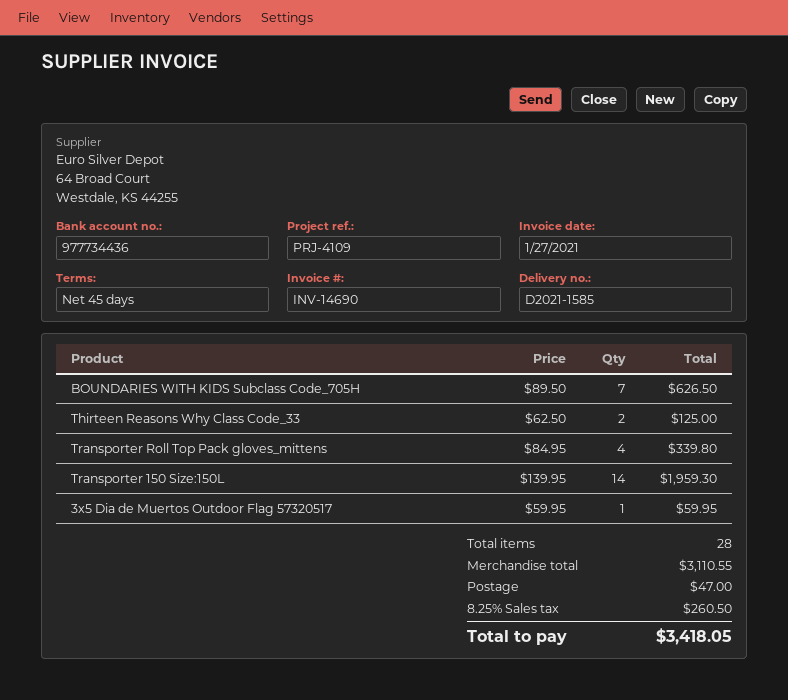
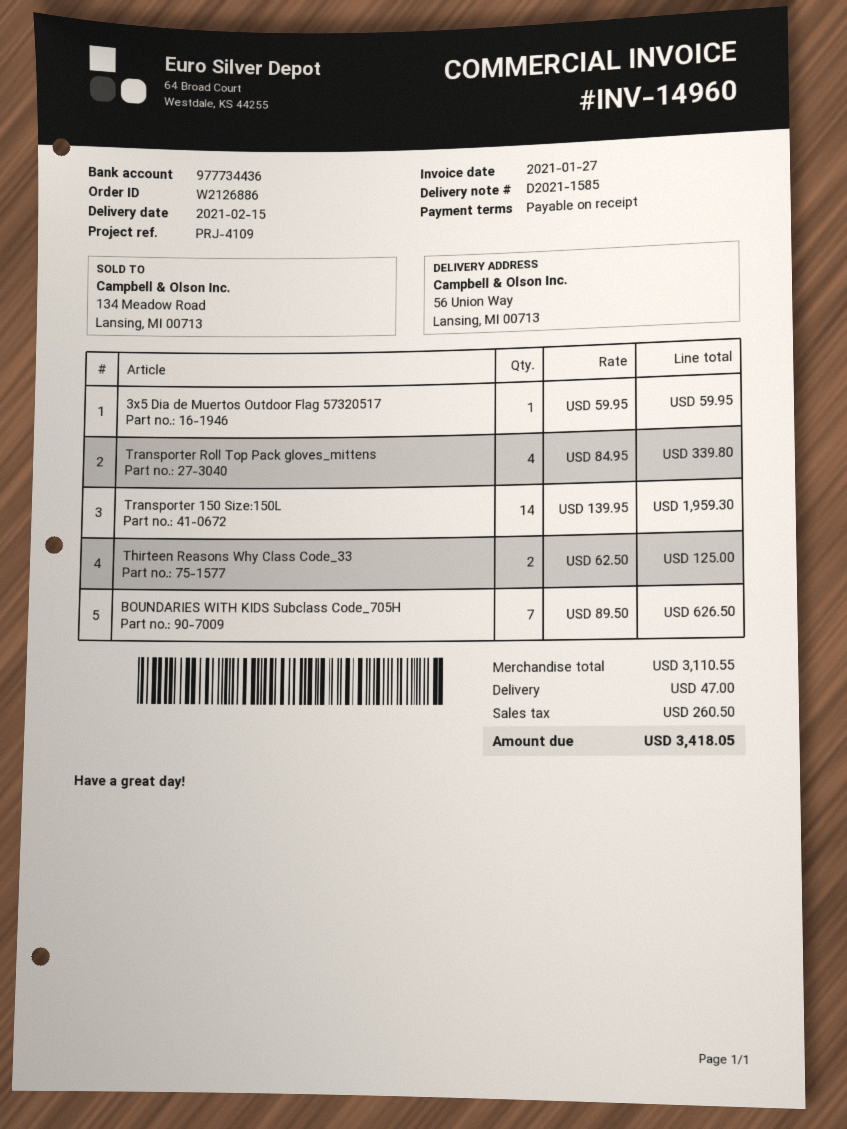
invoice number: INV-14690 -> INV-14960
payment terms: 45 days -> on receipt

